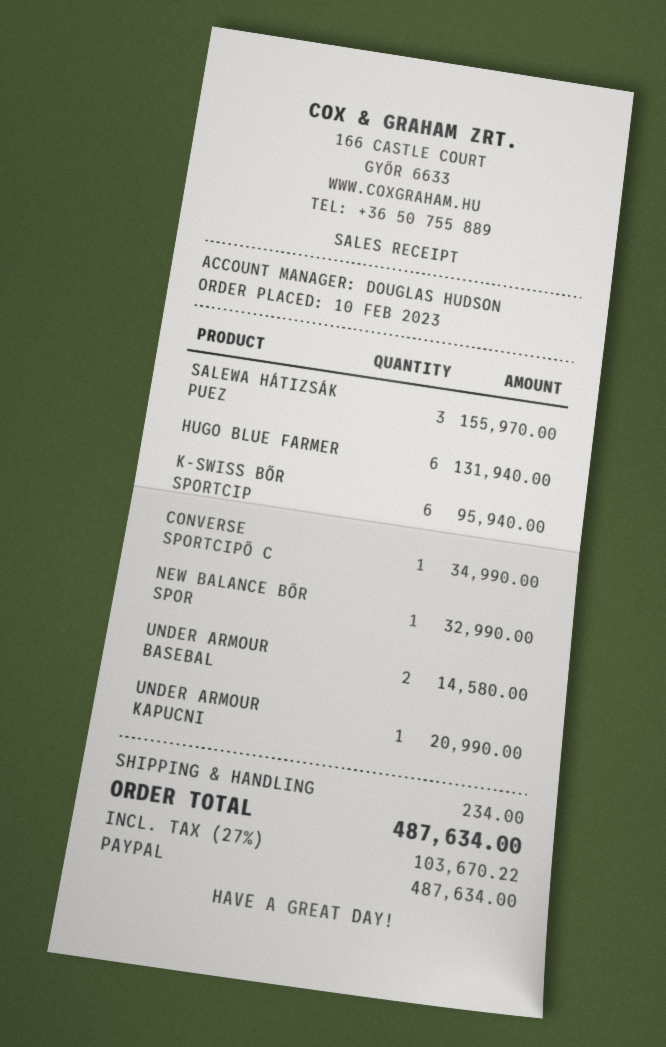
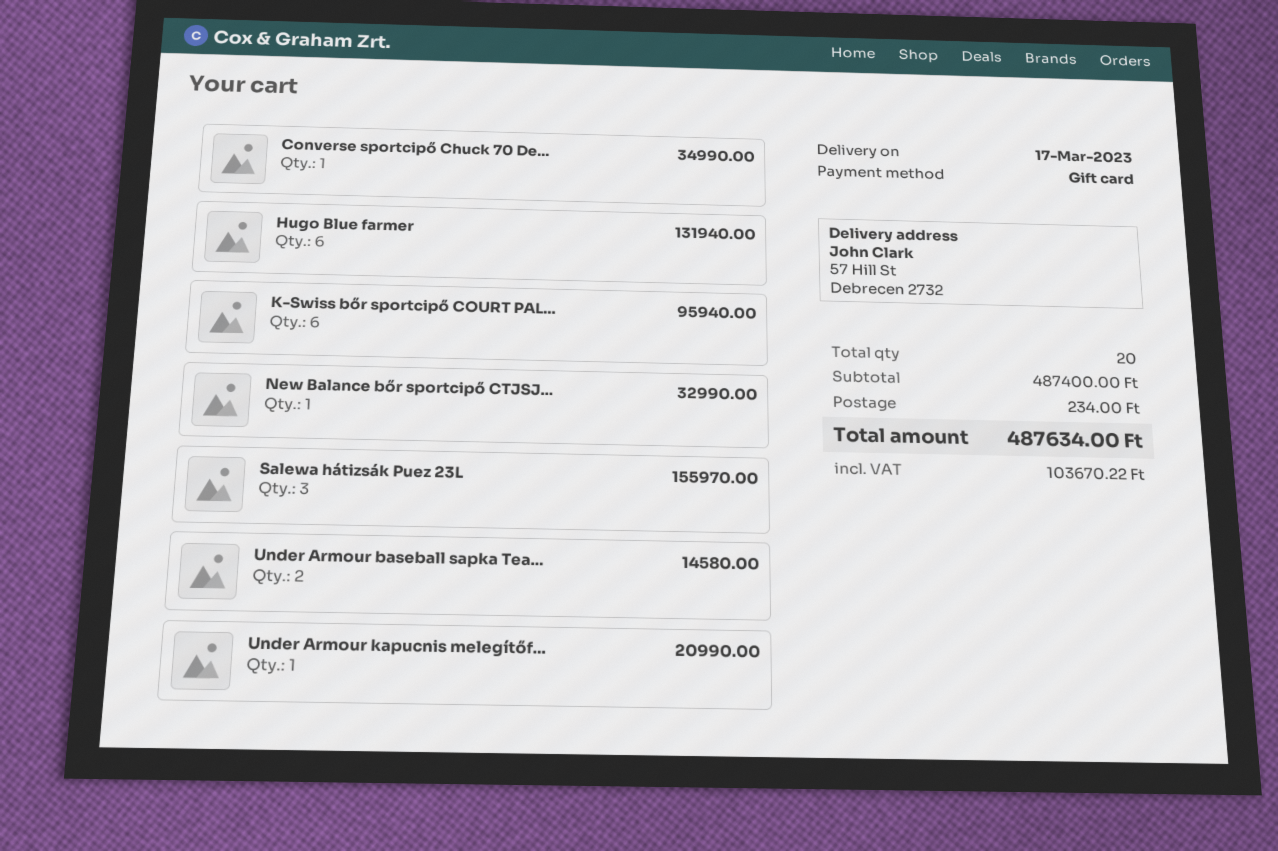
payment method: PayPal -> gift card

